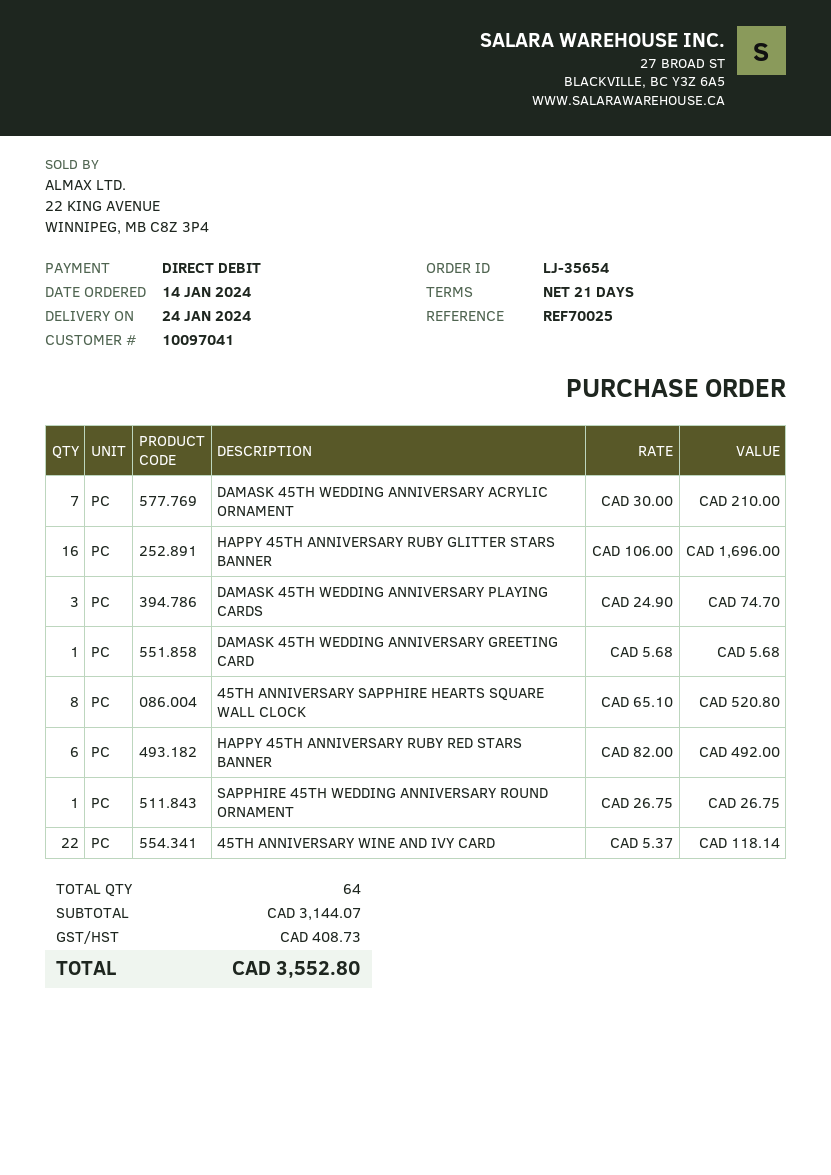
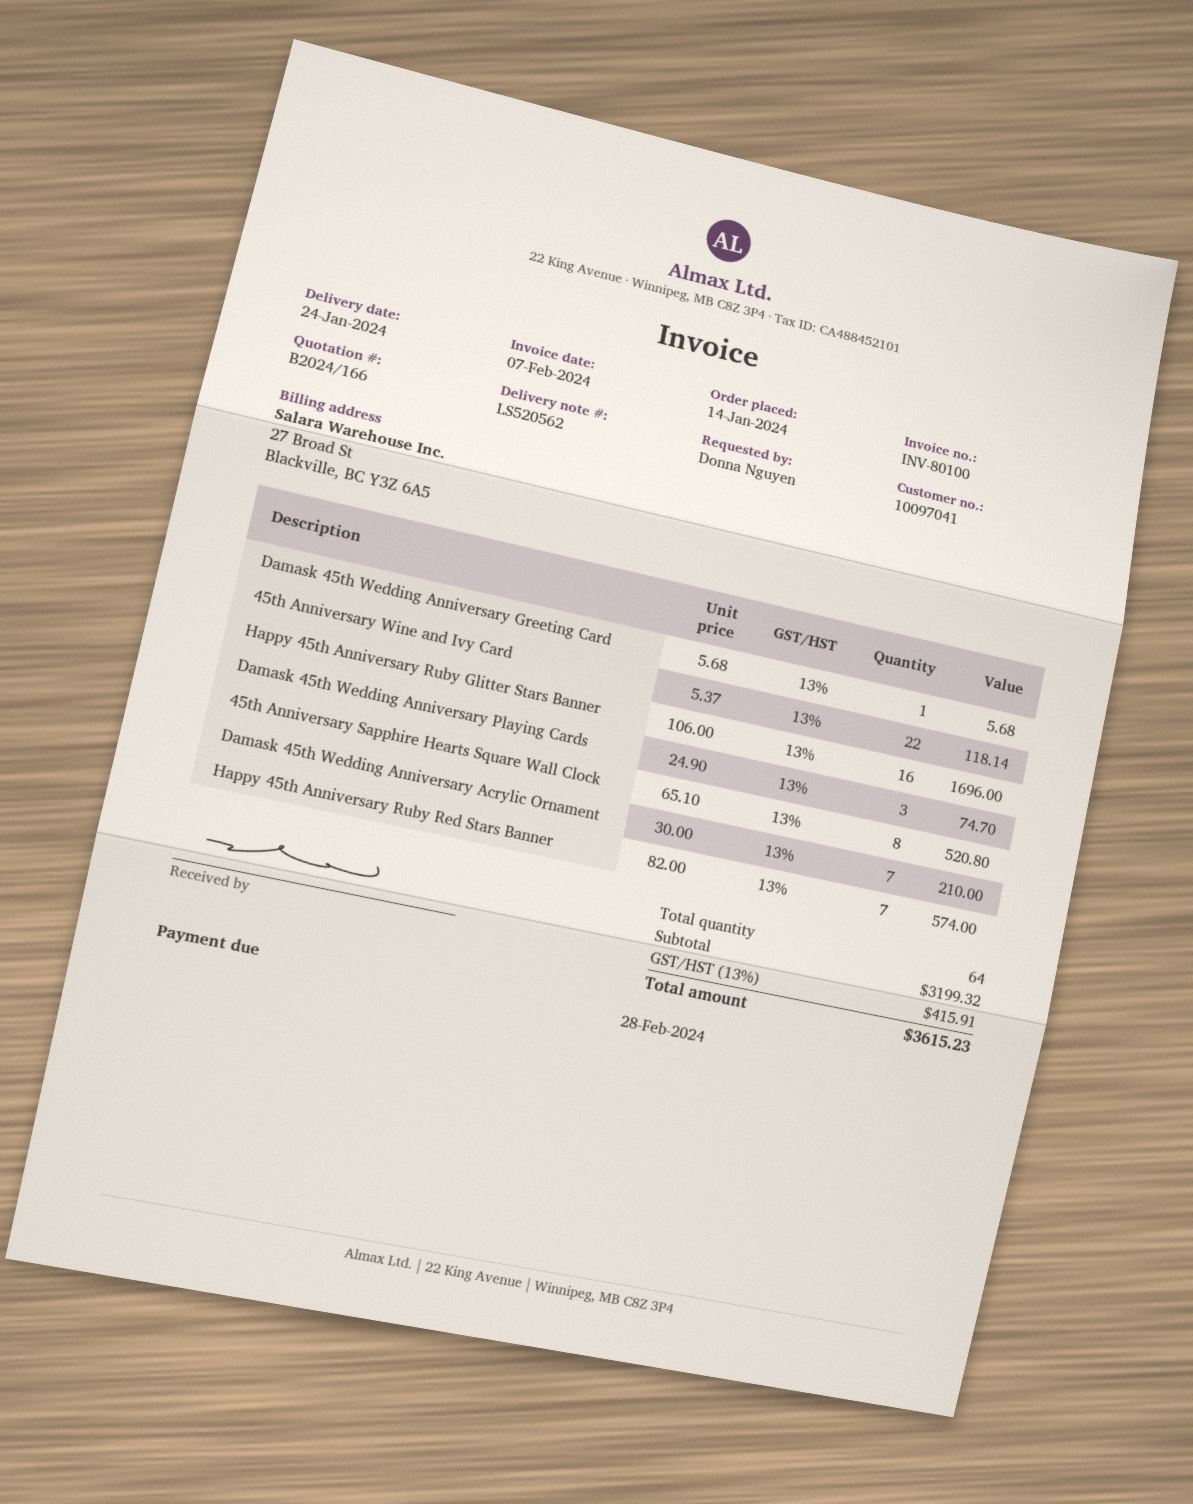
HAPPY 45TH ANNIVERSARY RUBY RED STARS BANNER: 6 x 82.00 = 492.00 -> 7 x 82.00 = 574.00
SAPPHIRE 45TH WEDDING ANNIVERSARY ROUND ORNAMENT: 1 x 26.75 = 26.75 -> none
subtotal: 3144.07 -> 3199.32
tax: 408.73 -> 415.91
total: 3552.80 -> 3615.23

